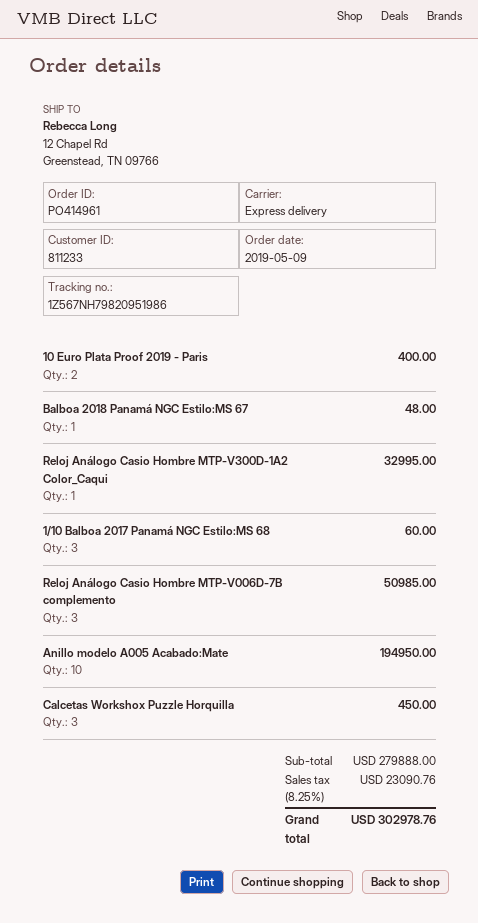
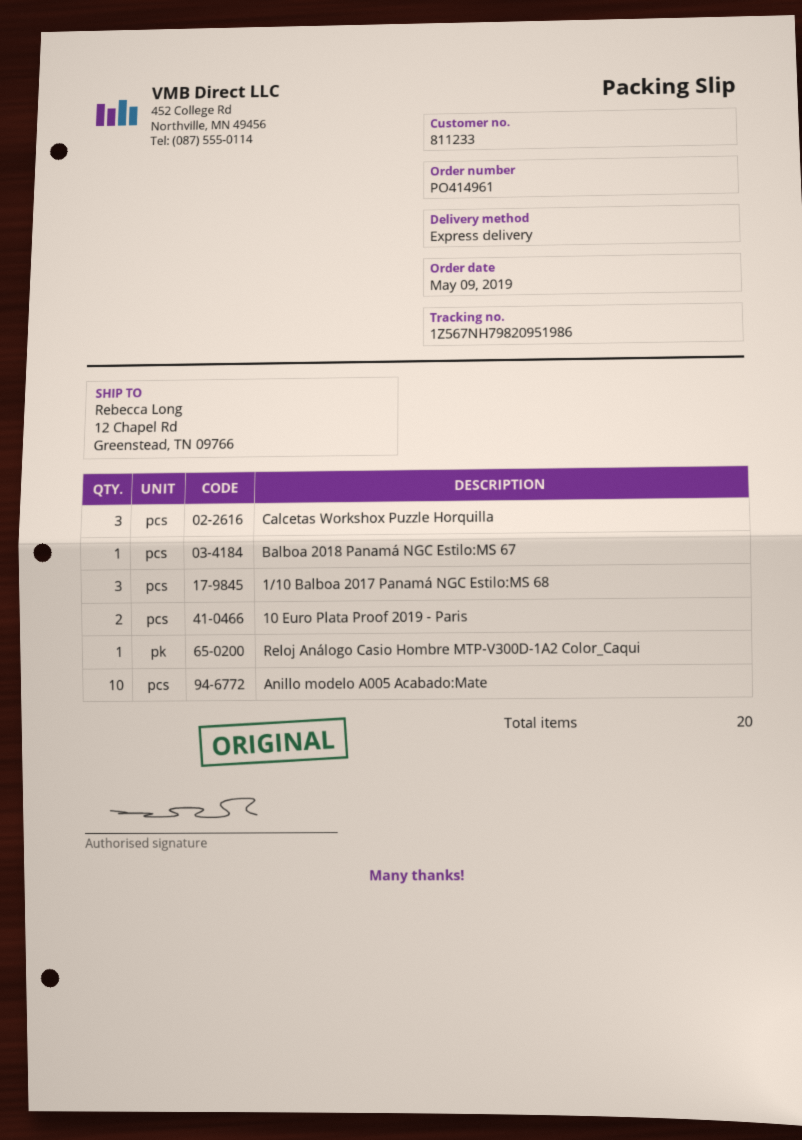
Reloj Análogo Casio Hombre MTP-V006D-7B complemento: 3 -> none

